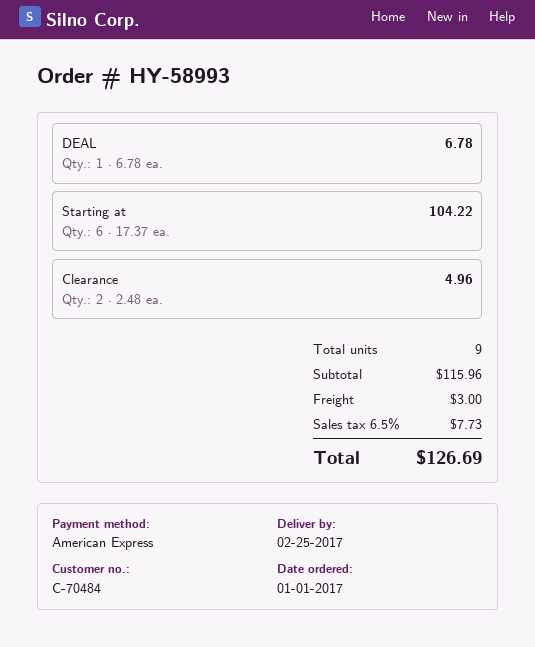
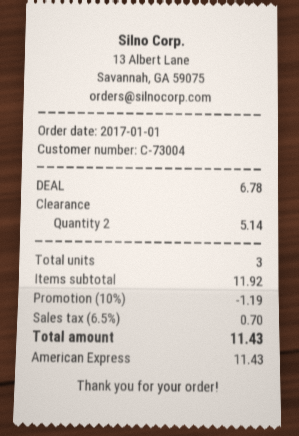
customer number: C-70484 -> C-73004
Starting at: 6 for 104.22 -> none
Clearance: 2 for 4.96 -> 2 for 5.14
total quantity: 9 -> 3
subtotal: 115.96 -> 11.92
discount: none -> 10% = 1.19
shipping: 3.00 -> none
tax: 6.5% = 7.73 -> 6.5% = 0.70
total: 126.69 -> 11.43

